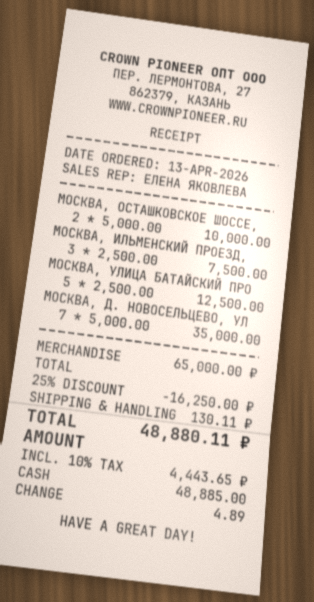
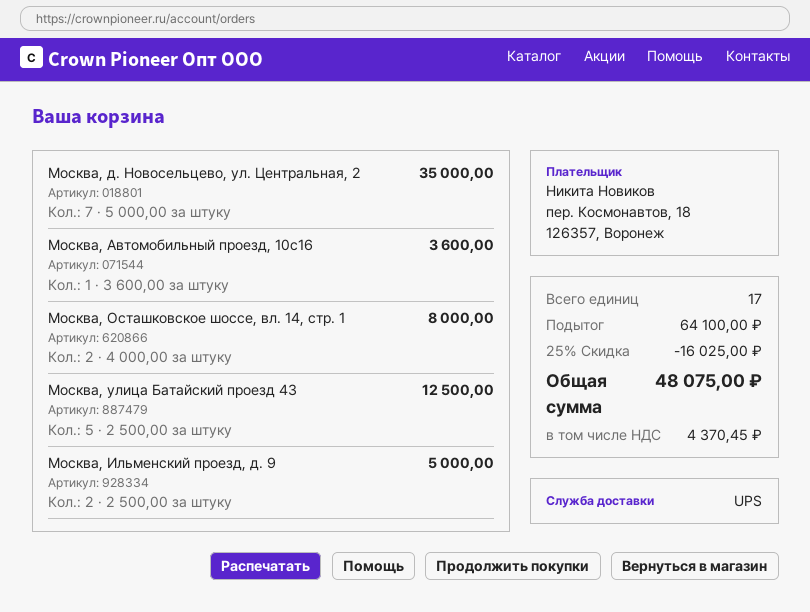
МОСКВА, ОСТАШКОВСКОЕ ШОССЕ,: 2 x 5000.00 = 10000.00 -> 2 x 4000.00 = 8000.00
МОСКВА, ИЛЬМЕНСКИЙ ПРОЕЗД,: 3 x 2500.00 = 7500.00 -> 2 x 2500.00 = 5000.00
Москва, Автомобильный проезд, 10с16: none -> 1 x 3600.00 = 3600.00
subtotal: 65000.00 -> 64100.00
discount: 25% = 16250.00 -> 25% = 16025.00
shipping: 130.11 -> none
tax: 4443.65 -> 4370.45
total: 48880.11 -> 48075.00

